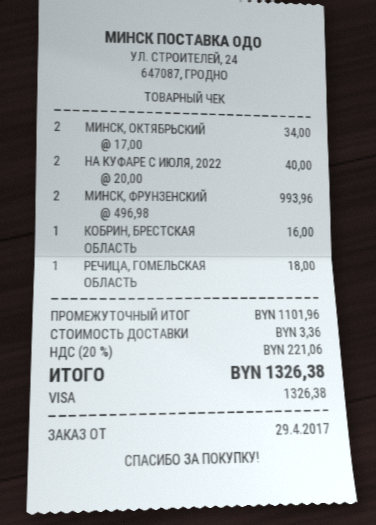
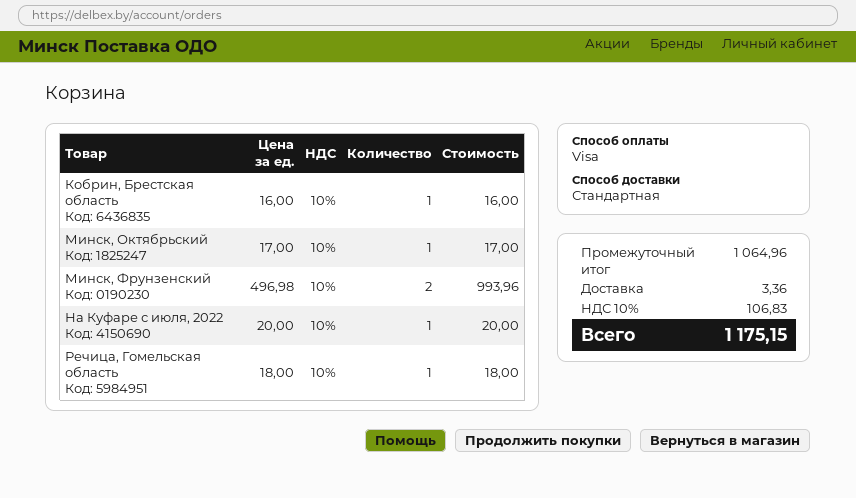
МИНСК, ОКТЯБРЬСКИЙ: 2 x 17.00 = 34.00 -> 1 x 17.00 = 17.00
НА КУФАРЕ С ИЮЛЯ, 2022: 2 x 20.00 = 40.00 -> 1 x 20.00 = 20.00
subtotal: 1101.96 -> 1064.96
tax: 20% = 221.06 -> 10% = 106.83
total: 1326.38 -> 1175.15

